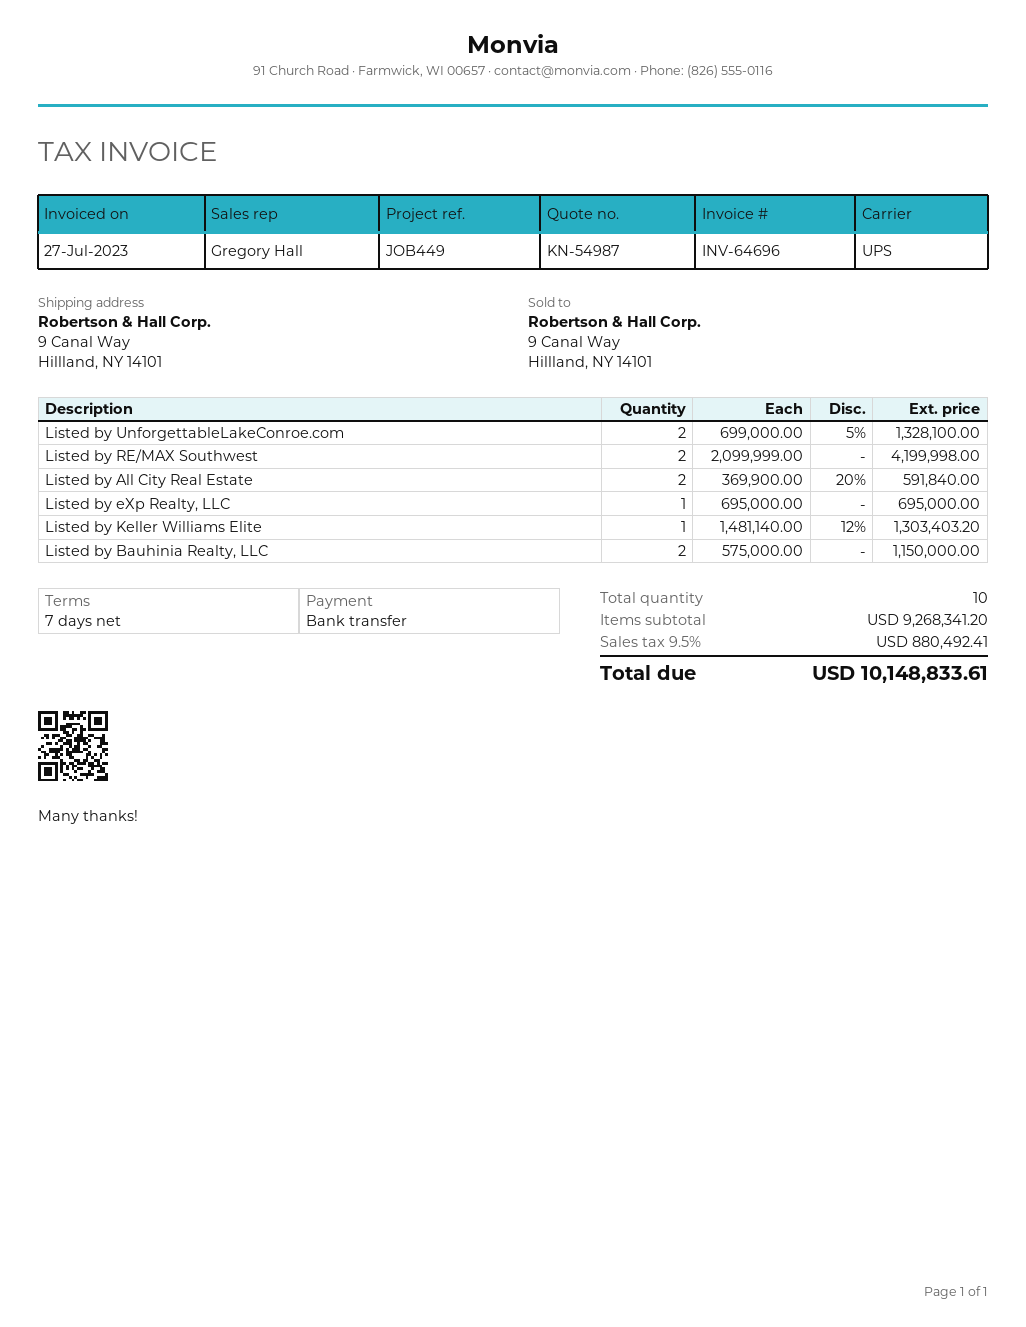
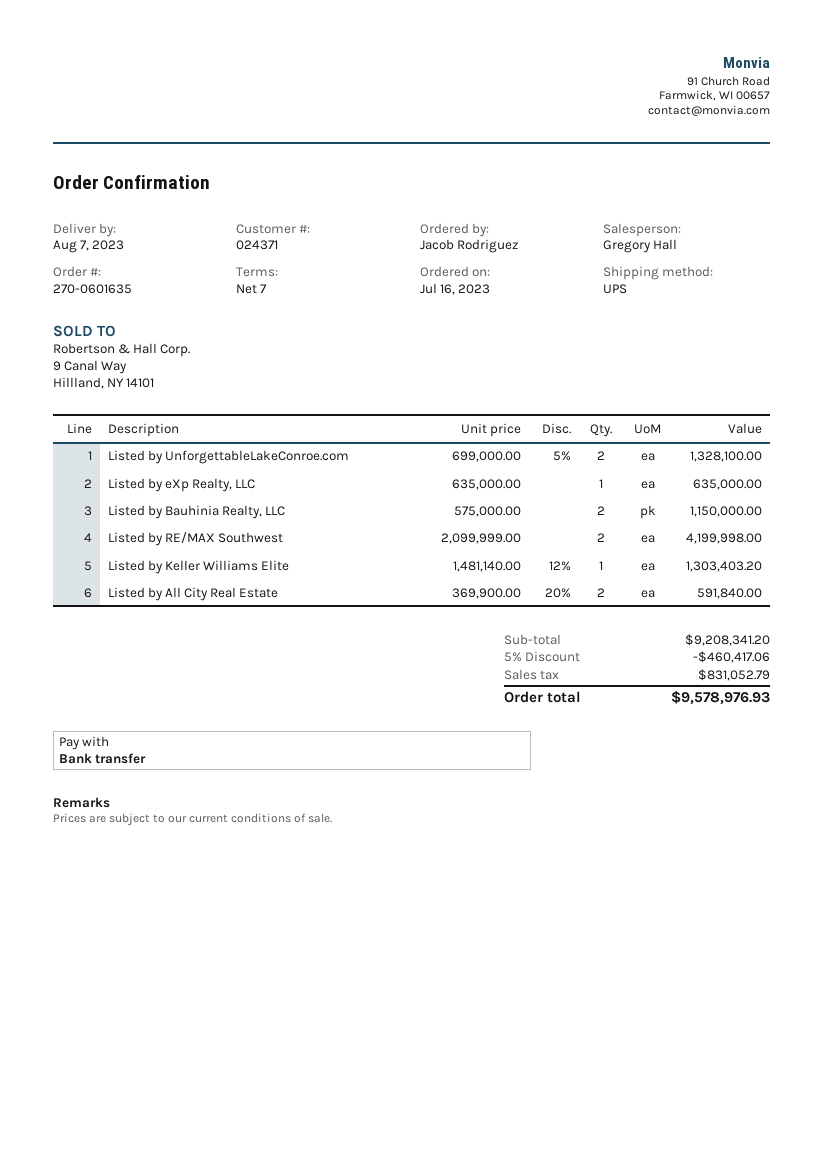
Listed by eXp Realty, LLC: 1 x 695000.00 = 695000.00 -> 1 x 635000.00 = 635000.00
subtotal: 9268341.20 -> 9208341.20
discount: none -> 5% = 460417.06
tax: 880492.41 -> 831052.79
total: 10148833.61 -> 9578976.93

